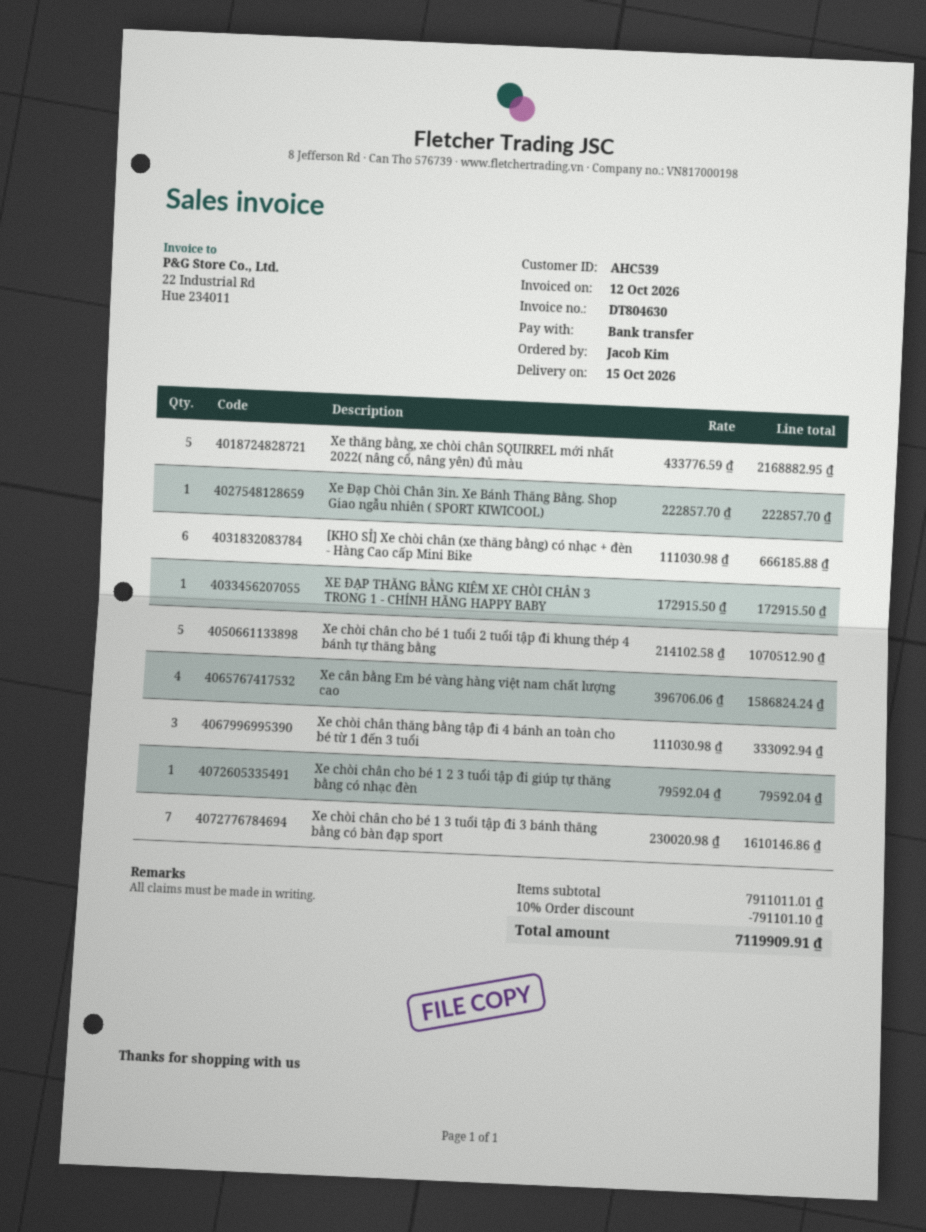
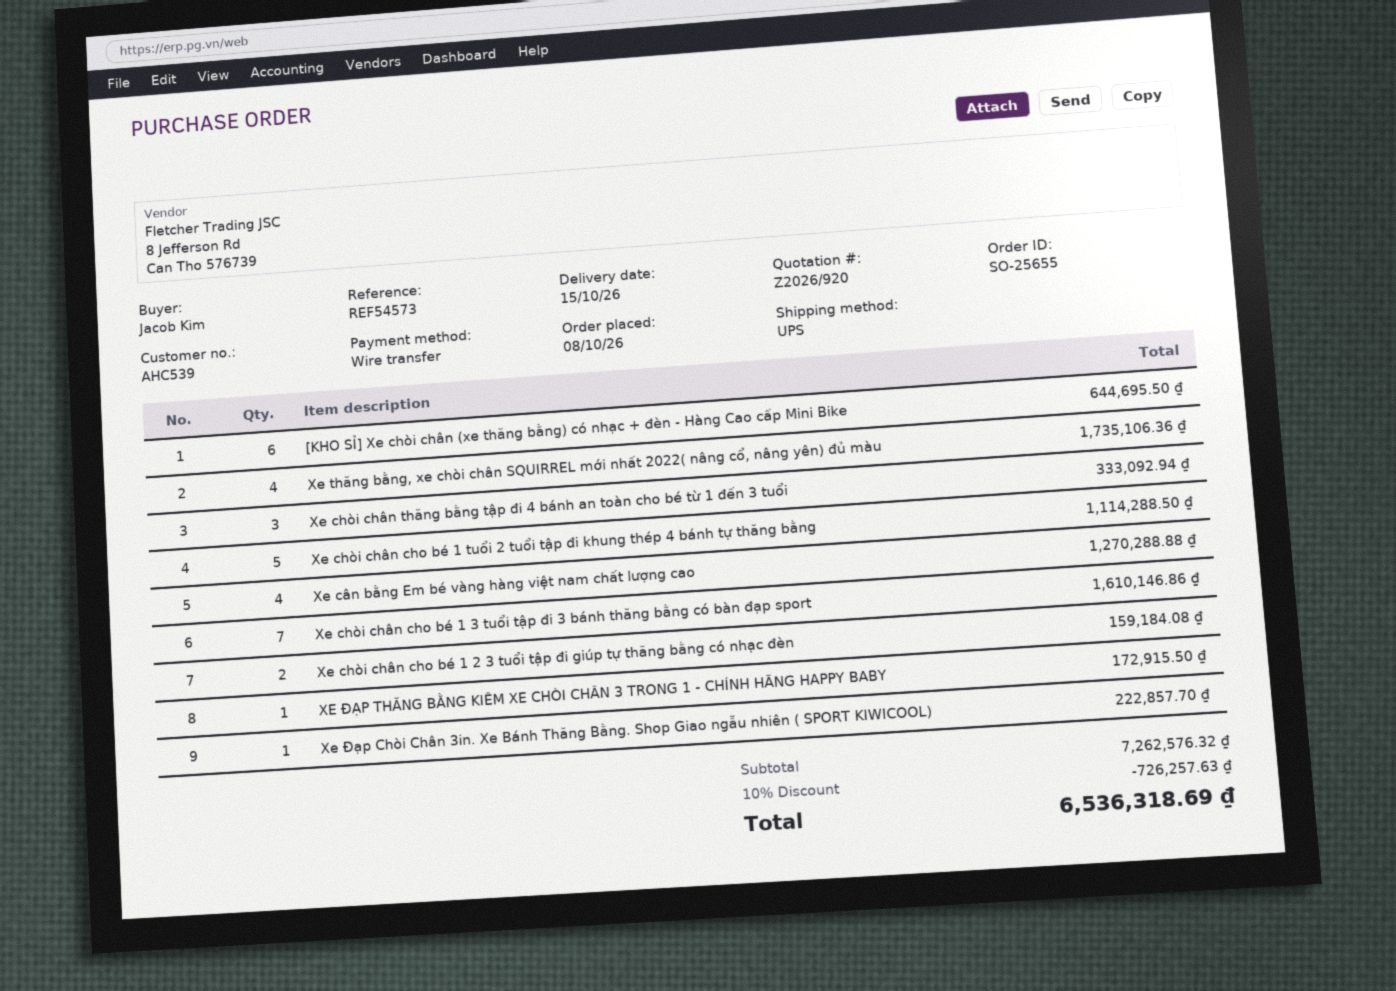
Xe thăng bằng, xe chòi chân SQUIRREL mới nhất 2022( nâng cổ, nâng yên) đủ màu: 5 for 2168882.95 -> 4 for 1735106.36
[KHO SỈ] Xe chòi chân (xe thăng bằng) có nhạc + đèn - Hàng Cao cấp Mini Bike: 6 for 666185.88 -> 6 for 644695.50
Xe chòi chân cho bé 1 tuổi 2 tuổi tập đi khung thép 4 bánh tự thăng bằng: 5 for 1070512.90 -> 5 for 1114288.50
Xe cân bằng Em bé vàng hàng việt nam chất lượng cao: 4 for 1586824.24 -> 4 for 1270288.88
Xe chòi chân cho bé 1 2 3 tuổi tập đi giúp tự thăng bằng có nhạc đèn: 1 for 79592.04 -> 2 for 159184.08
subtotal: 7911011.01 -> 7262576.32
discount: 10% = 791101.10 -> 10% = 726257.63
total: 7119909.91 -> 6536318.69

